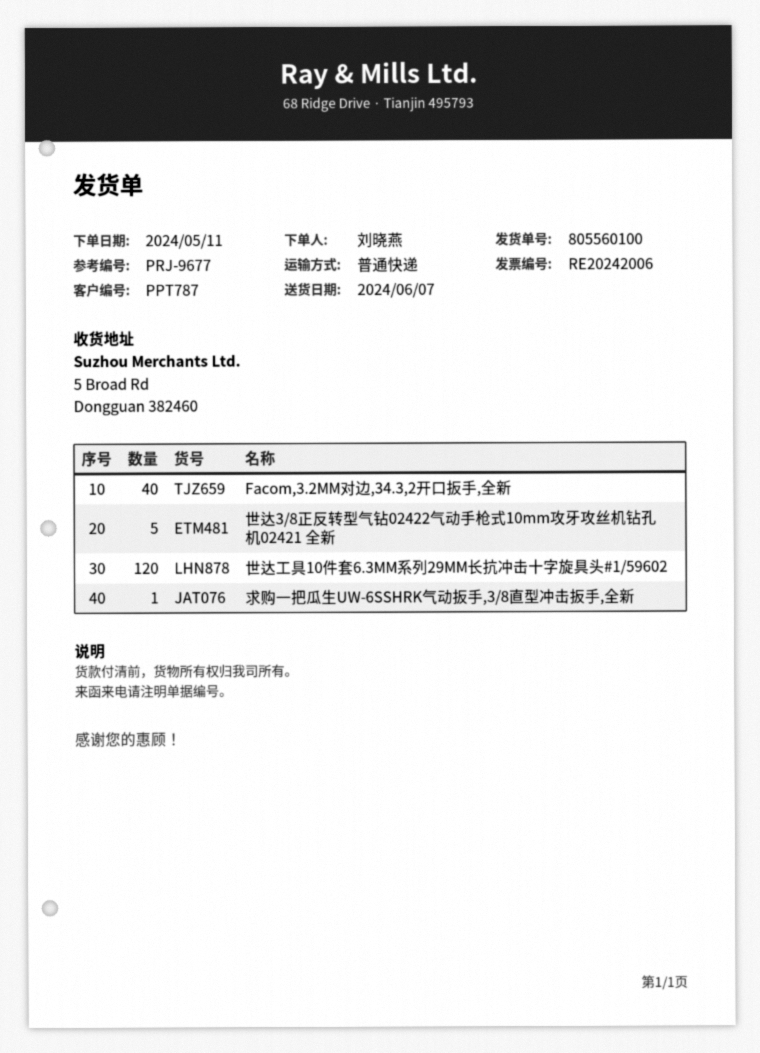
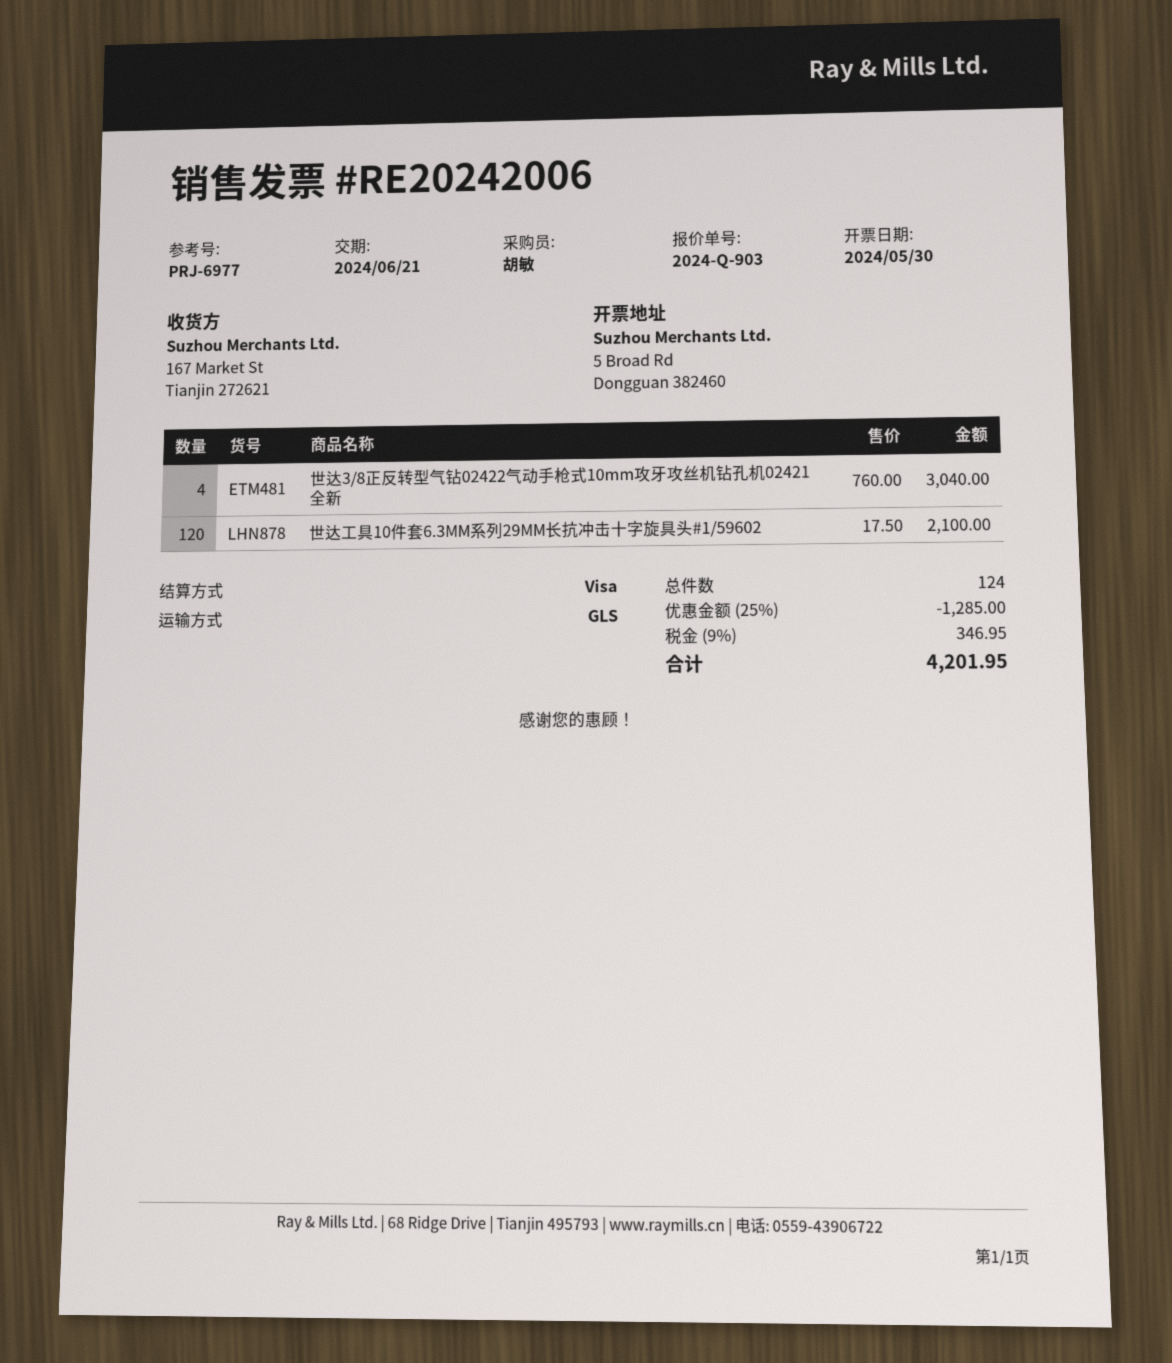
delivery date: 2024-06-07 -> 2024-06-21
reference: PRJ-9677 -> PRJ-6977
ordered by: 刘晓燕 -> 胡敏
shipping method: standard -> GLS
ship to: 5 Broad Rd, Dongguan 382460 -> 167 Market St, Tianjin 272621
Facom,3.2MM对边,34.3,2开口扳手,全新: 40 -> none
世达3/8正反转型气钻02422气动手枪式10mm攻牙攻丝机钻孔机02421 全新: 5 -> 4
求购一把瓜生UW-6SSHRK气动扳手,3/8直型冲击扳手,全新: 1 -> none

